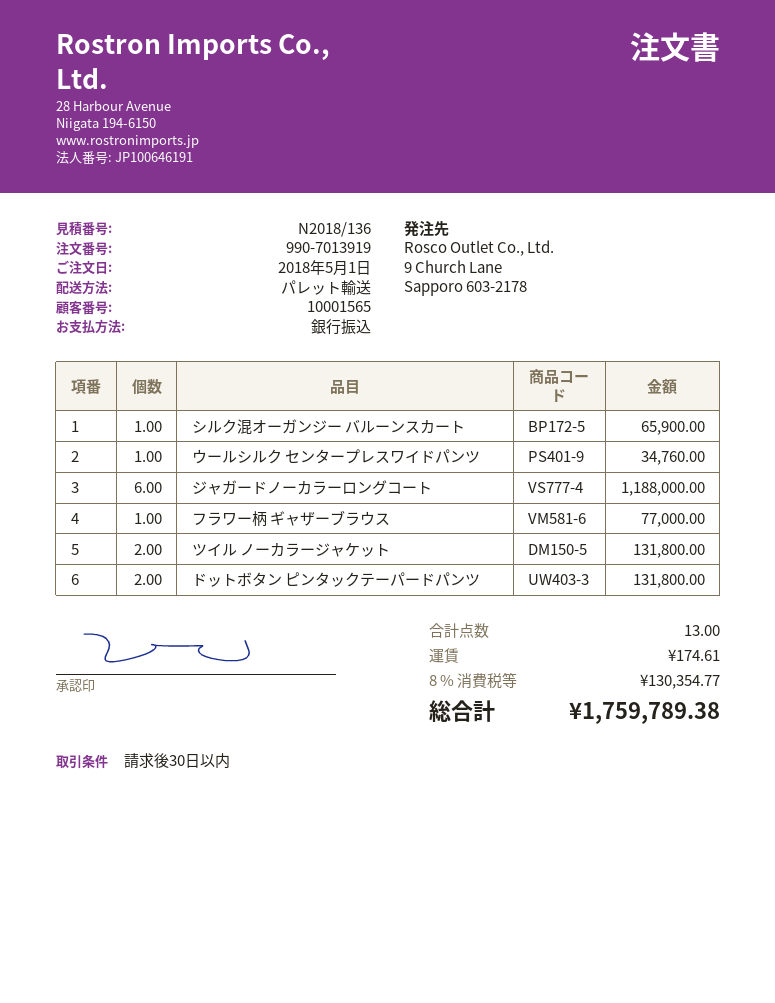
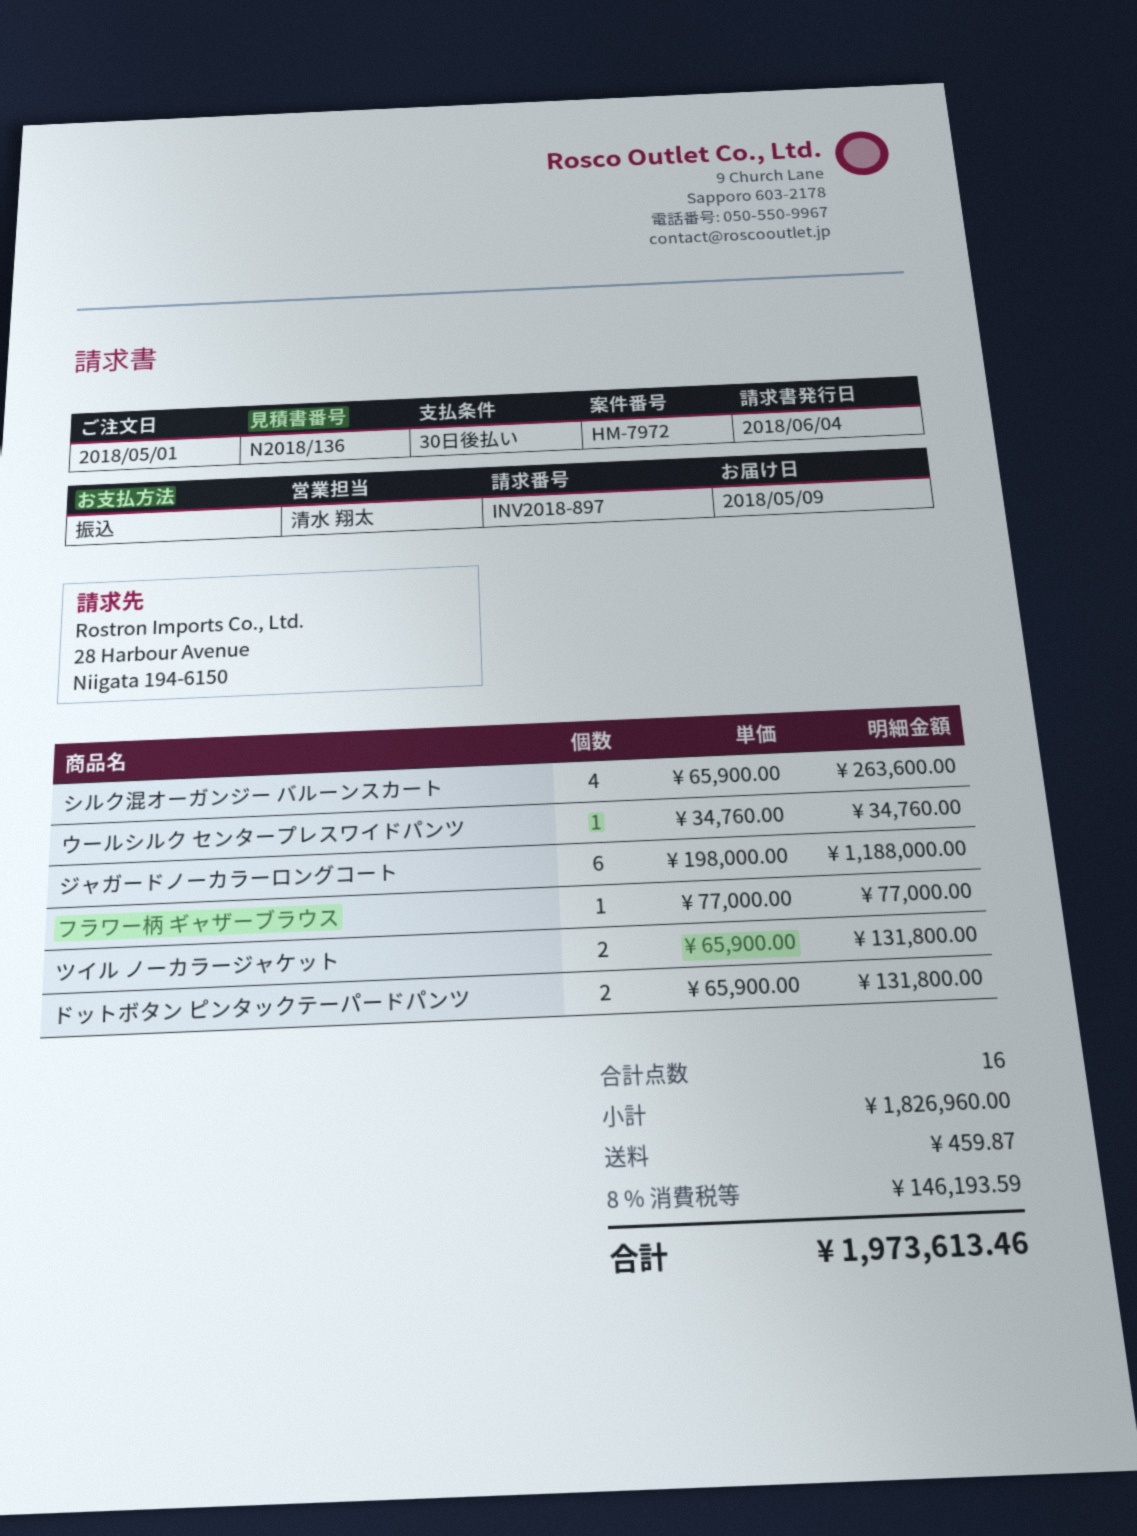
シルク混オーガンジー バルーンスカート: 1 for 65900.00 -> 4 for 263600.00
total quantity: 13 -> 16
shipping: 174.61 -> 459.87
tax: 8% = 130354.77 -> 8% = 146193.59
total: 1759789.38 -> 1973613.46

